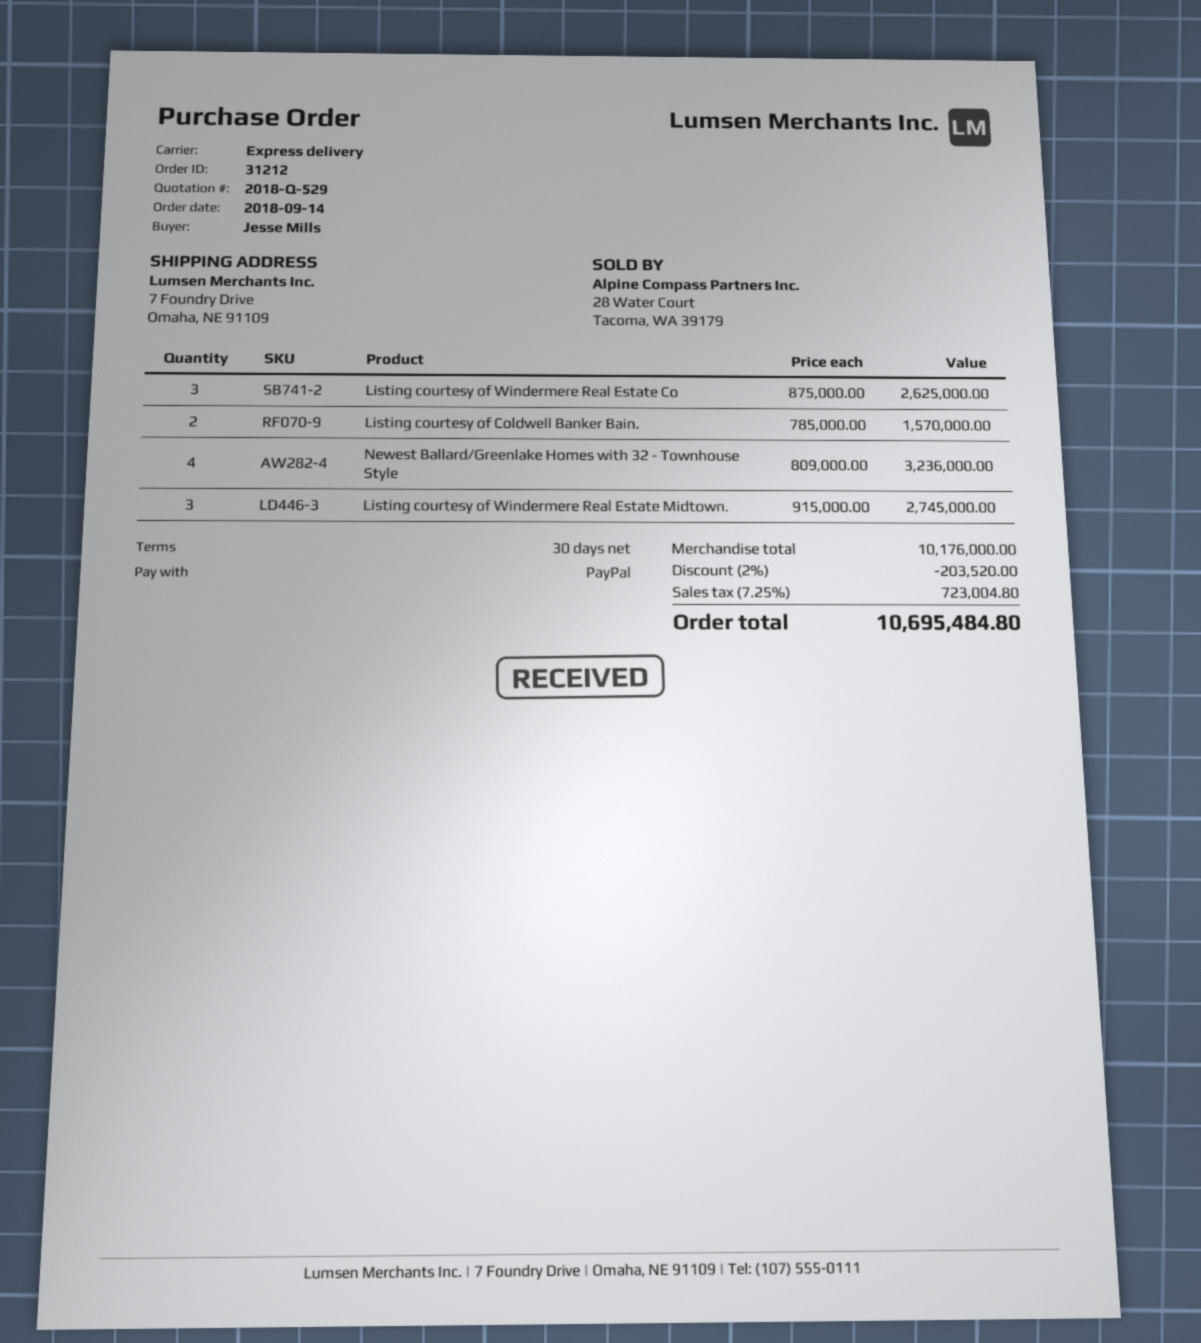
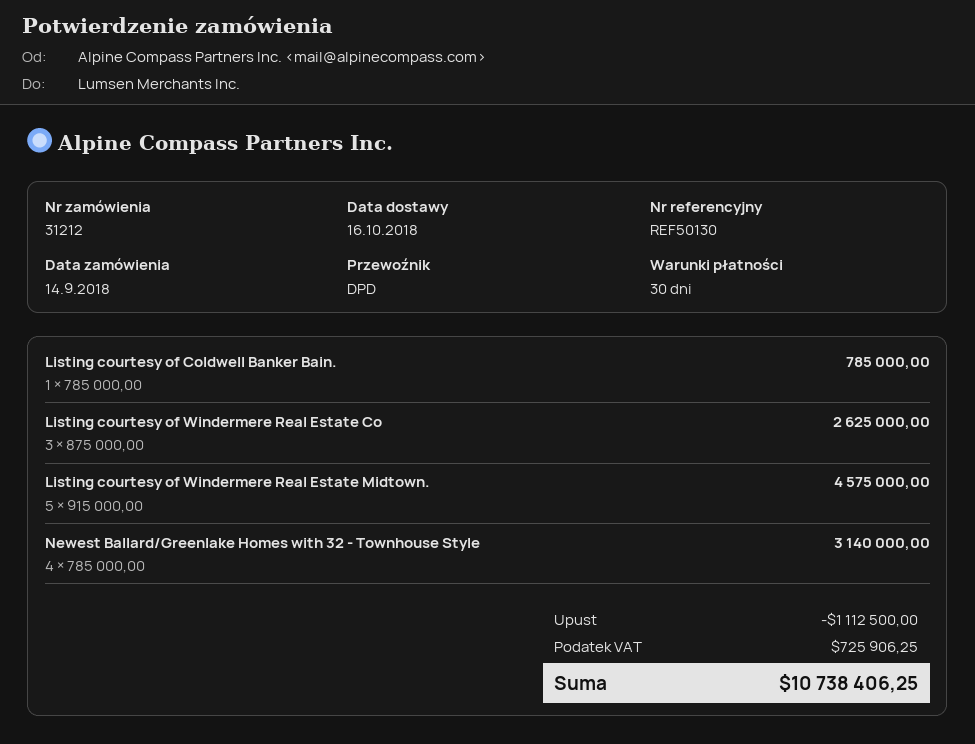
shipping method: express -> DPD
Listing courtesy of Coldwell Banker Bain.: 2 x 785000.00 = 1570000.00 -> 1 x 785000.00 = 785000.00
Newest Ballard/Greenlake Homes with 32 - Townhouse Style: 4 x 809000.00 = 3236000.00 -> 4 x 785000.00 = 3140000.00
Listing courtesy of Windermere Real Estate Midtown.: 3 x 915000.00 = 2745000.00 -> 5 x 915000.00 = 4575000.00
discount: 203520.00 -> 1112500.00
tax: 723004.80 -> 725906.25
total: 10695484.80 -> 10738406.25

